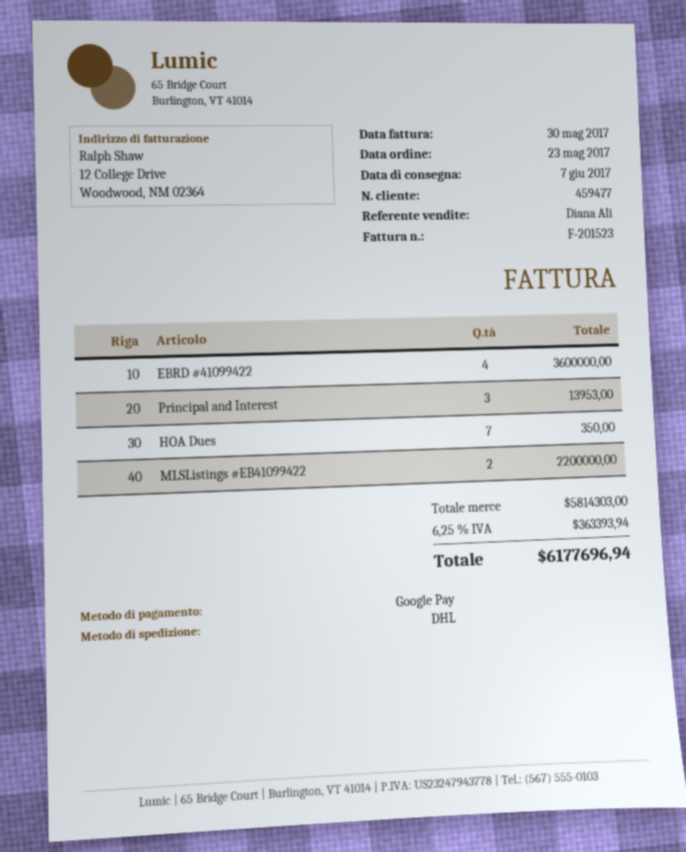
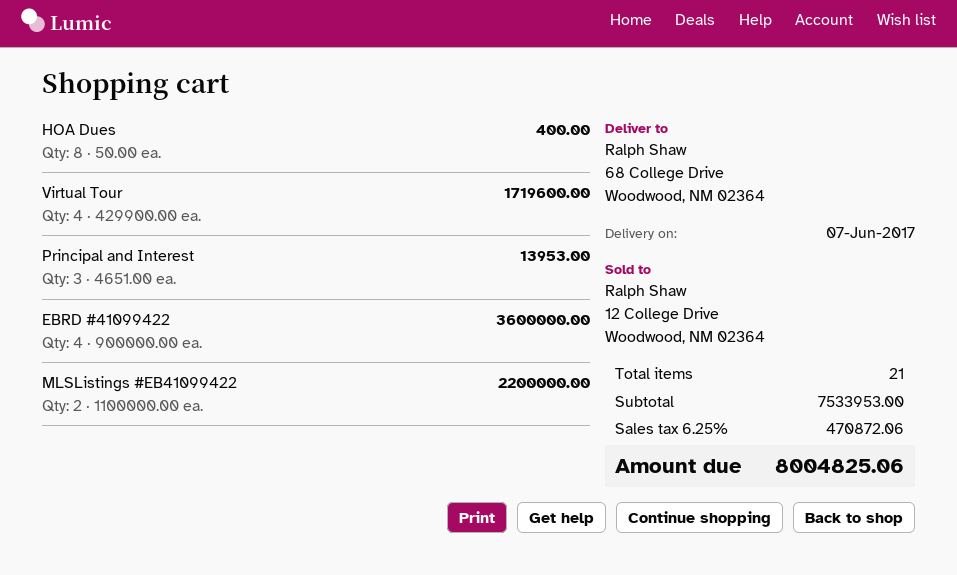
HOA Dues: 7 for 350.00 -> 8 for 400.00
Virtual Tour: none -> 4 for 1719600.00
subtotal: 5814303.00 -> 7533953.00
tax: 6.25% = 363393.94 -> 6.25% = 470872.06
total: 6177696.94 -> 8004825.06

